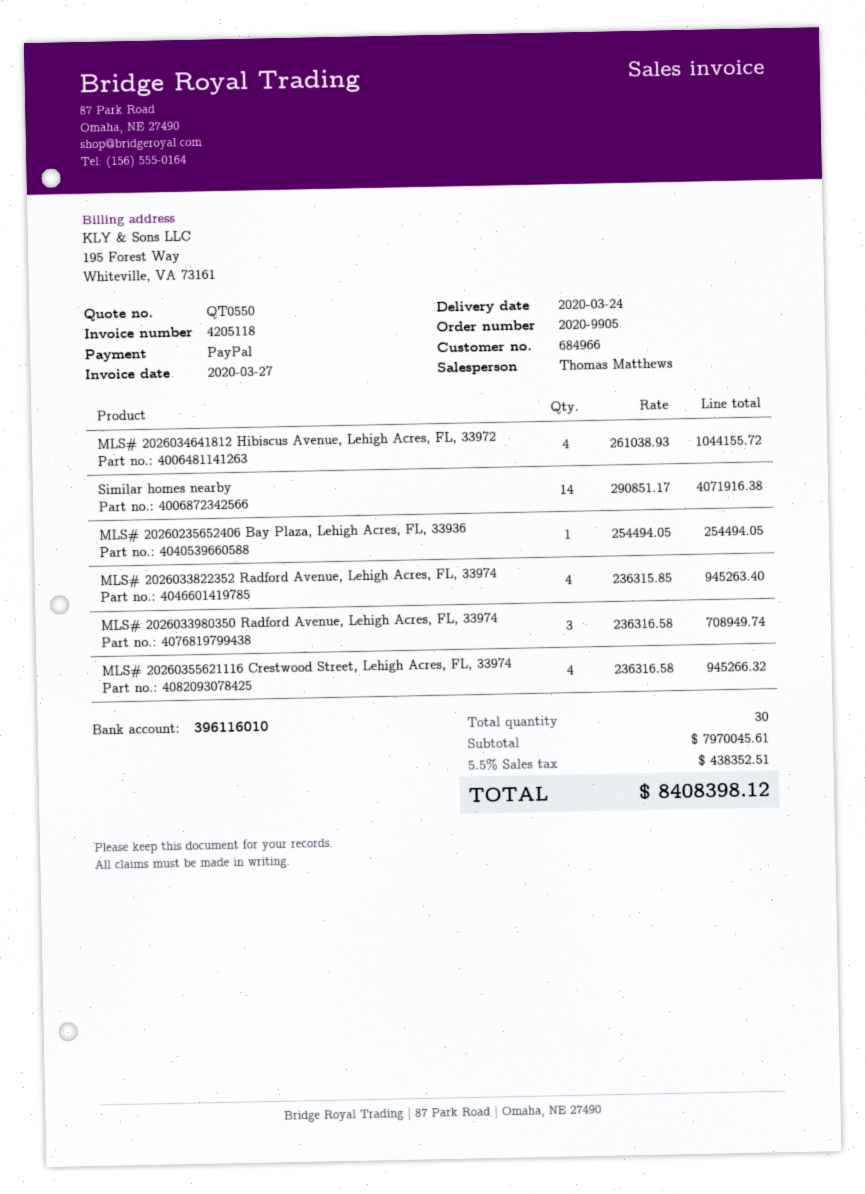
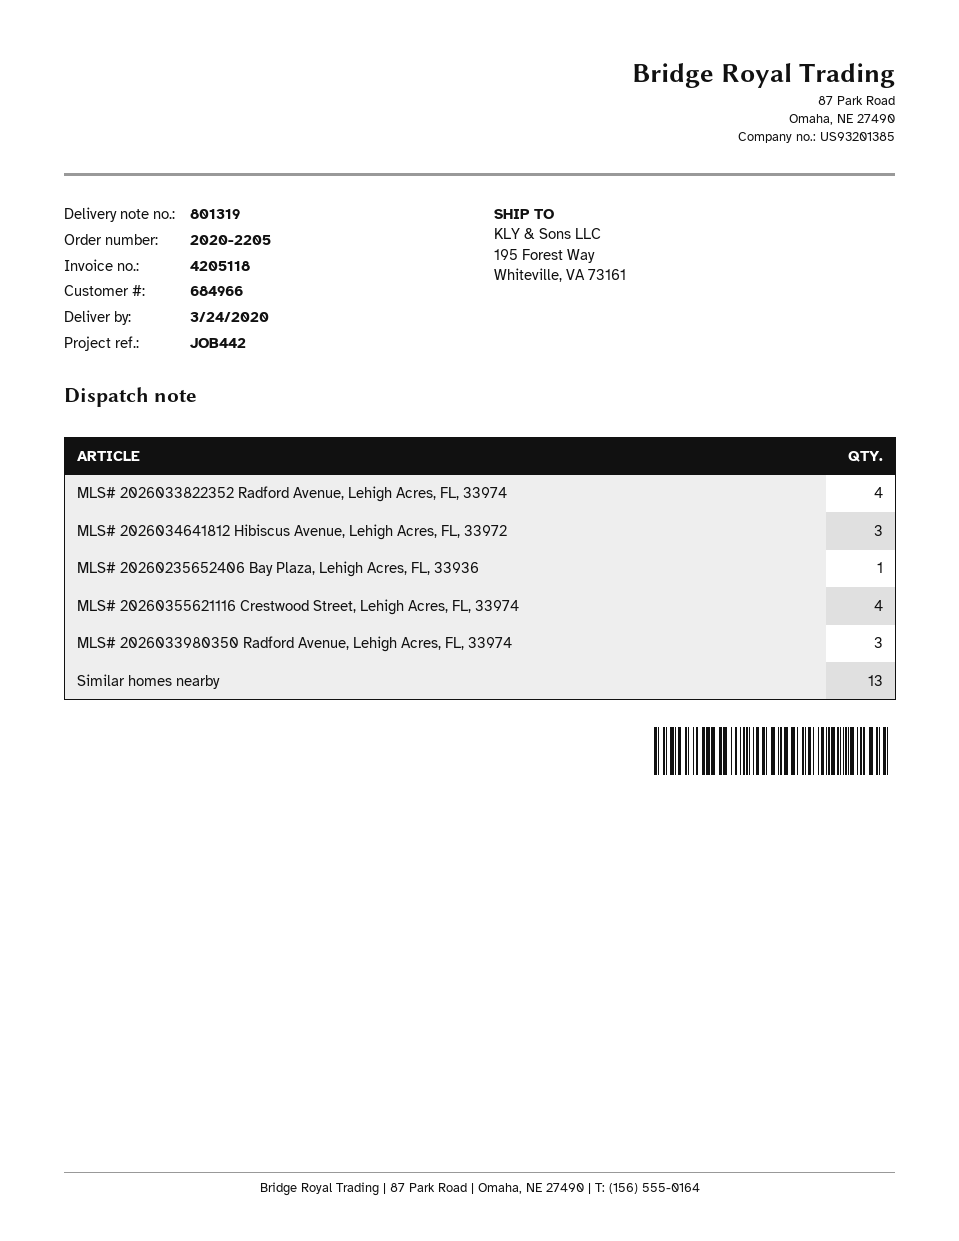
order number: 2020-9905 -> 2020-2205
MLS# 2026034641812 Hibiscus Avenue, Lehigh Acres, FL, 33972: 4 -> 3
Similar homes nearby: 14 -> 13

